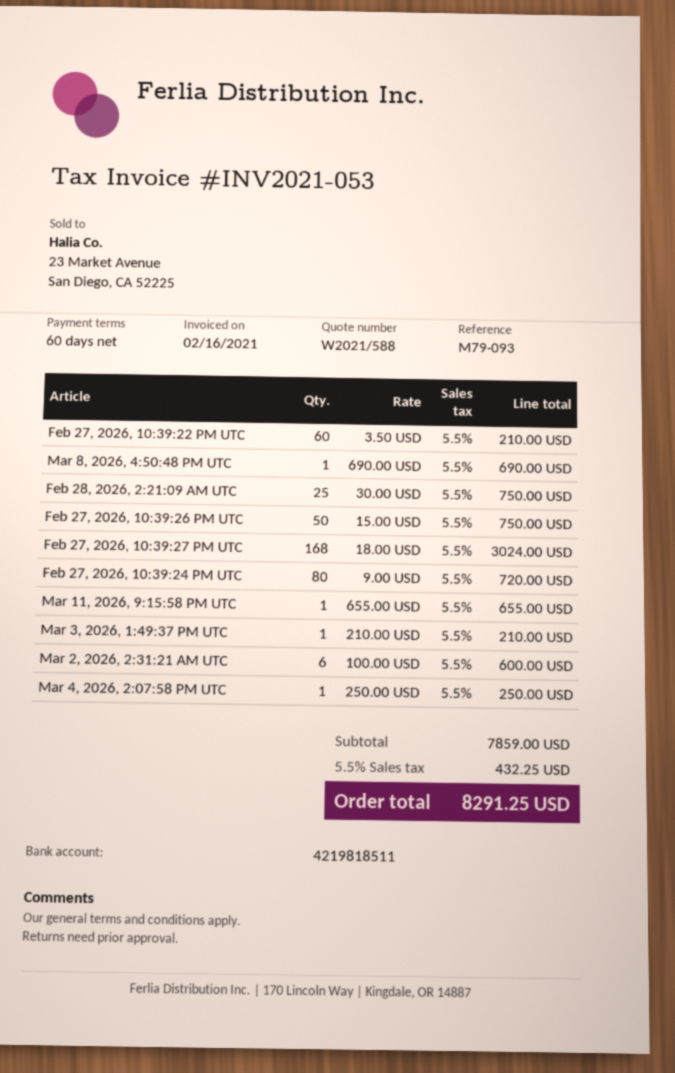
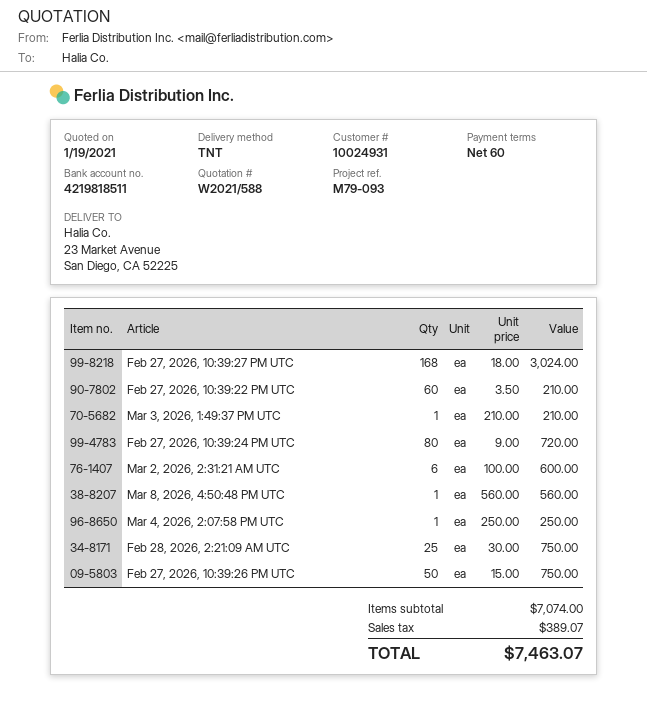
Mar 8, 2026, 4:50:48 PM UTC: 1 x 690.00 = 690.00 -> 1 x 560.00 = 560.00
Mar 11, 2026, 9:15:58 PM UTC: 1 x 655.00 = 655.00 -> none
subtotal: 7859.00 -> 7074.00
tax: 432.25 -> 389.07
total: 8291.25 -> 7463.07

